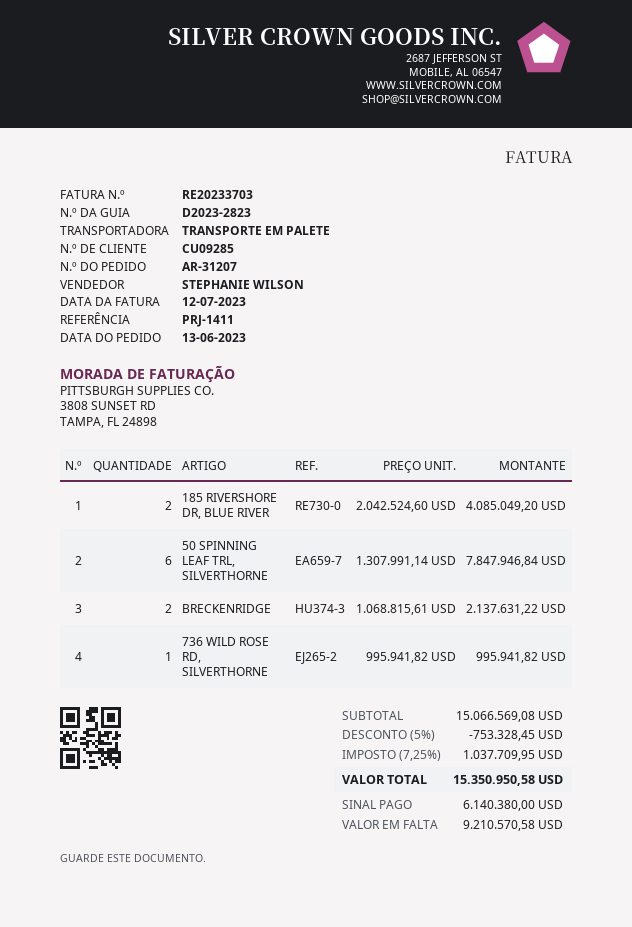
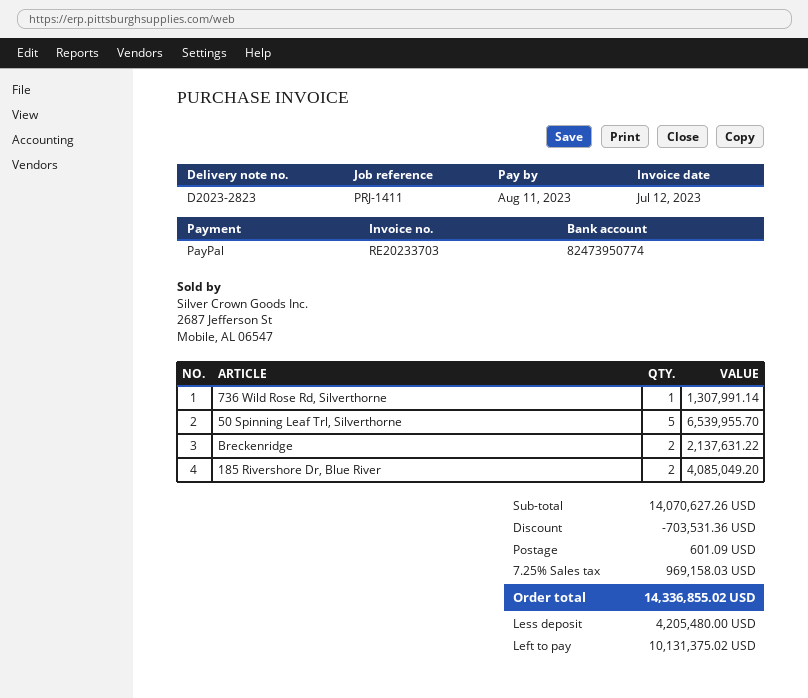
50 SPINNING LEAF TRL, SILVERTHORNE: 6 for 7847946.84 -> 5 for 6539955.70
736 WILD ROSE RD, SILVERTHORNE: 1 for 995941.82 -> 1 for 1307991.14
subtotal: 15066569.08 -> 14070627.26
discount: 753328.45 -> 703531.36
shipping: none -> 601.09
tax: 7.25% = 1037709.95 -> 7.25% = 969158.03
total: 15350950.58 -> 14336855.02
deposit: 6140380.00 -> 4205480.00
balance: 9210570.58 -> 10131375.02

